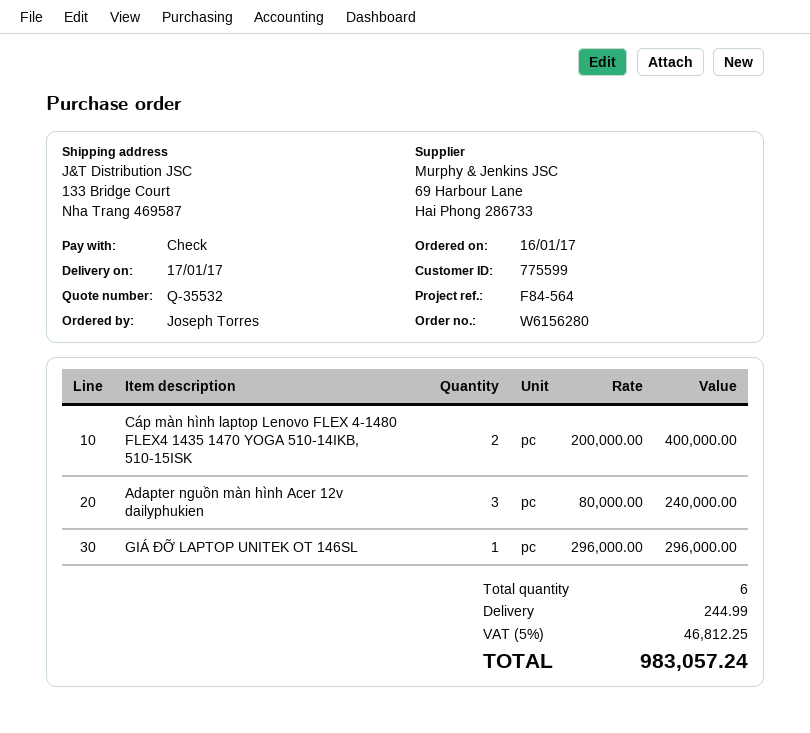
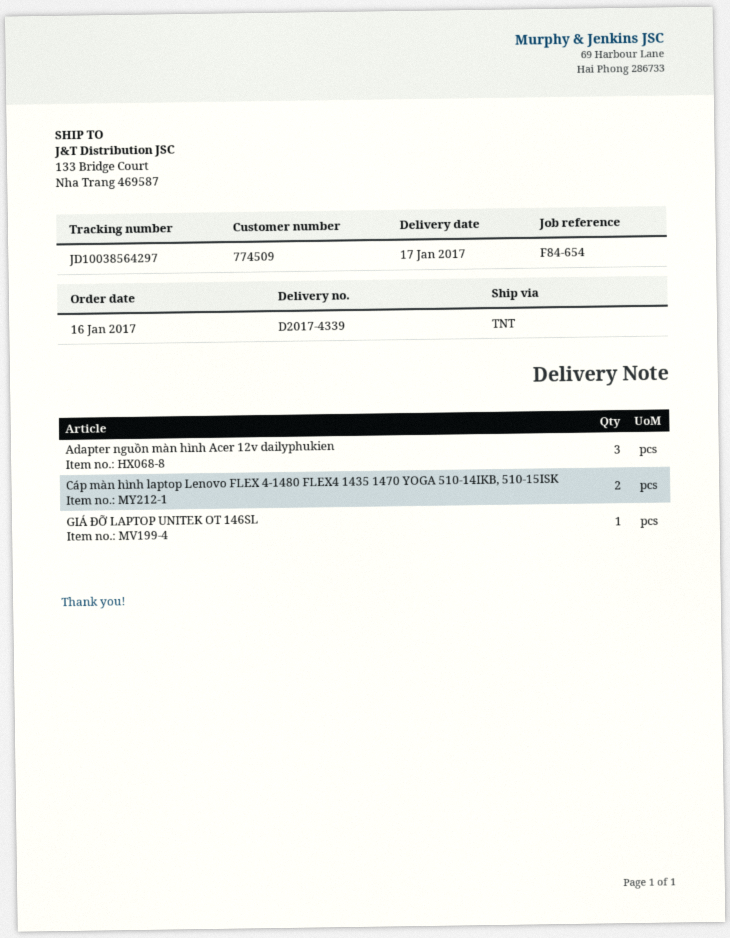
customer number: 775599 -> 774509
reference: F84-564 -> F84-654

